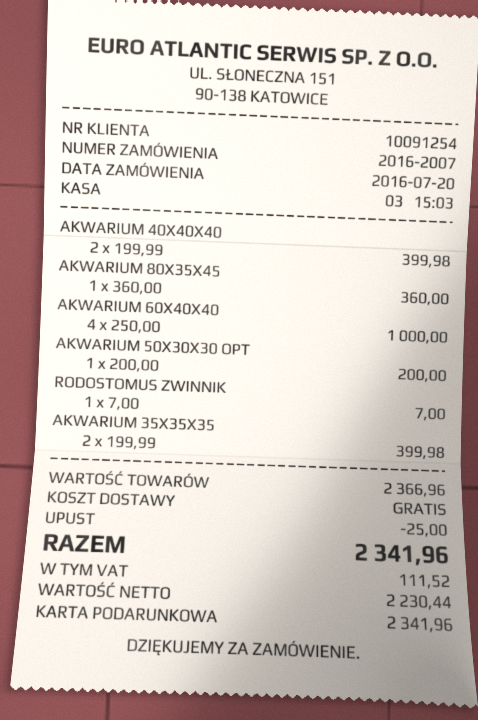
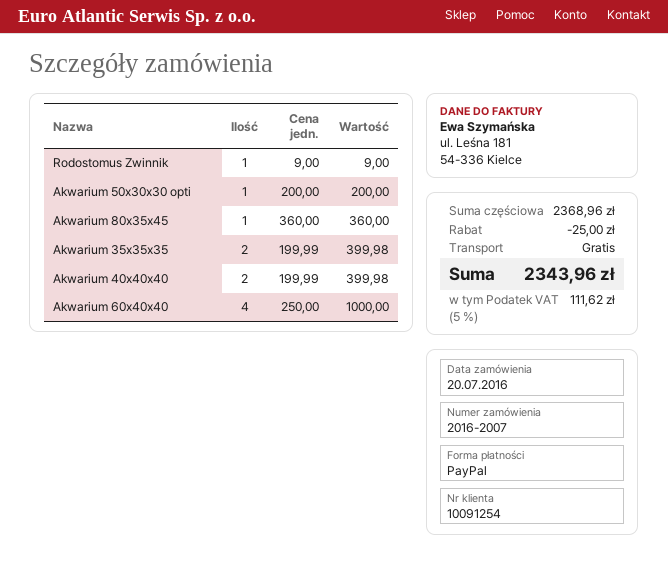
payment method: gift card -> PayPal
RODOSTOMUS ZWINNIK: 1 x 7.00 = 7.00 -> 1 x 9.00 = 9.00
subtotal: 2366.96 -> 2368.96
tax: 111.52 -> 111.62
total: 2341.96 -> 2343.96

